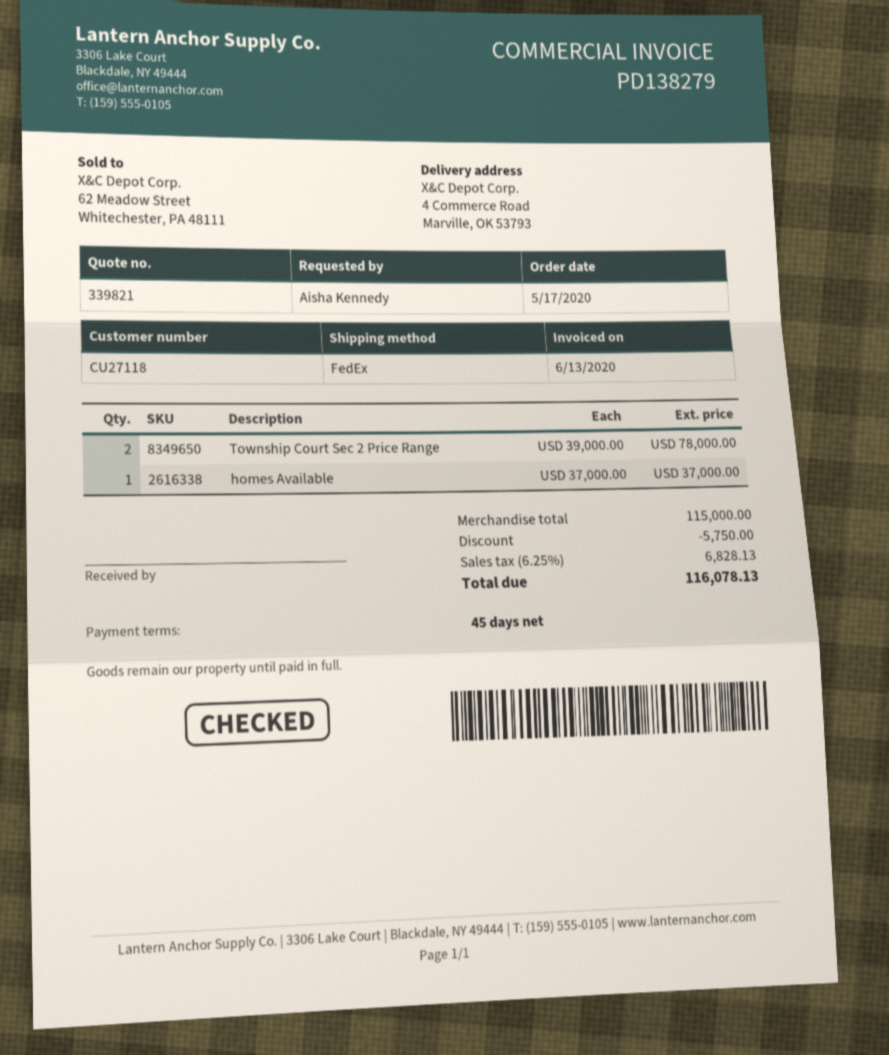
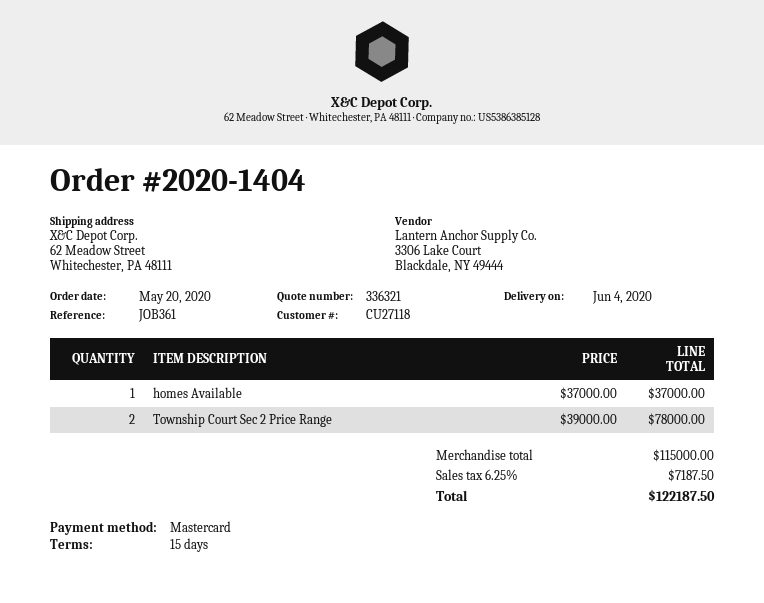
quote number: 339821 -> 336321
order date: 2020-05-17 -> 2020-05-20
payment terms: 45 days -> 15 days
ship to: 4 Commerce Road, Marville, OK 53793 -> 62 Meadow Street, Whitechester, PA 48111
discount: 5750.00 -> none
tax: 6.25% = 6828.13 -> 6.25% = 7187.50
total: 116078.13 -> 122187.50

